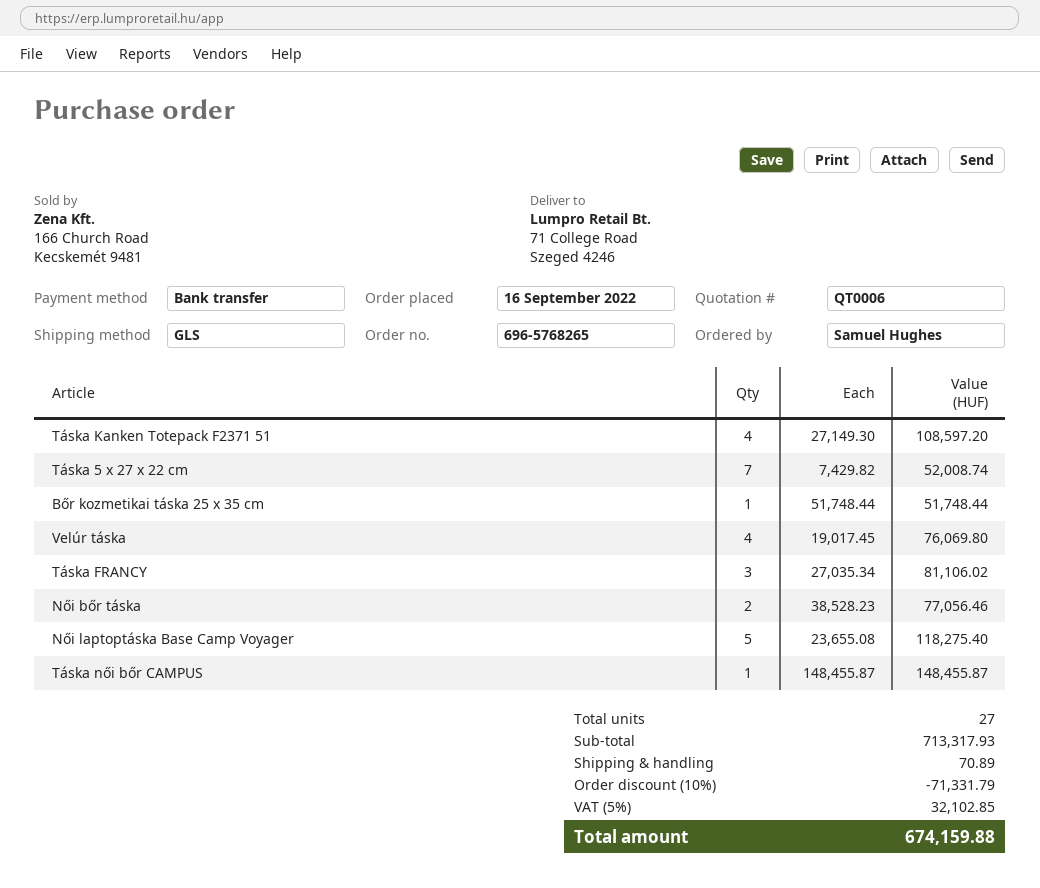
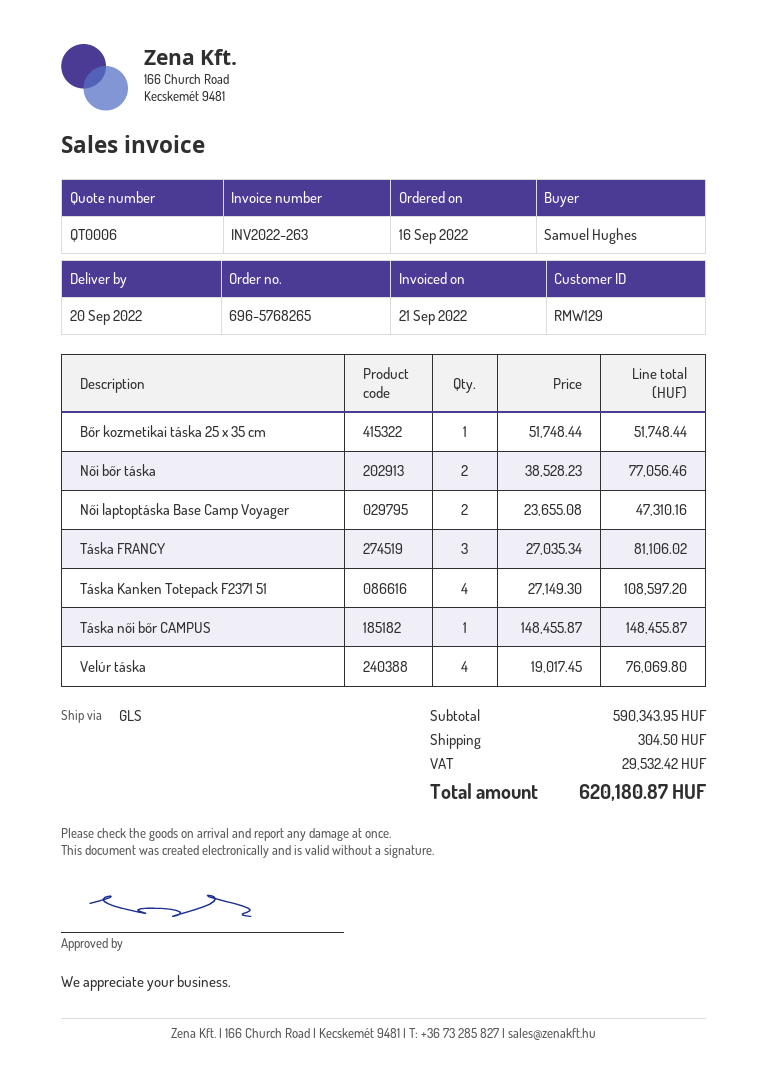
Táska 5 x 27 x 22 cm: 7 x 7429.82 = 52008.74 -> none
Női laptoptáska Base Camp Voyager: 5 x 23655.08 = 118275.40 -> 2 x 23655.08 = 47310.16
subtotal: 713317.93 -> 590343.95
discount: 10% = 71331.79 -> none
shipping: 70.89 -> 304.50
tax: 32102.85 -> 29532.42
total: 674159.88 -> 620180.87

